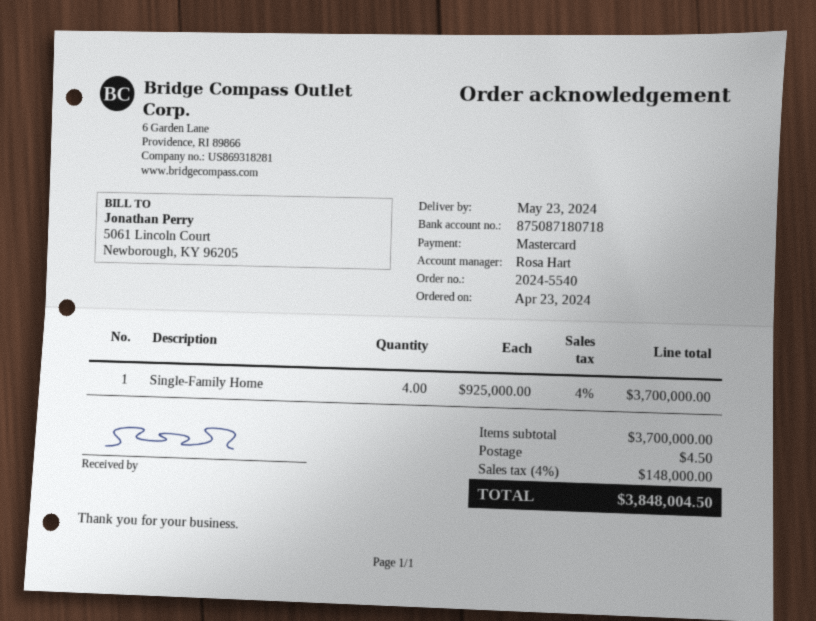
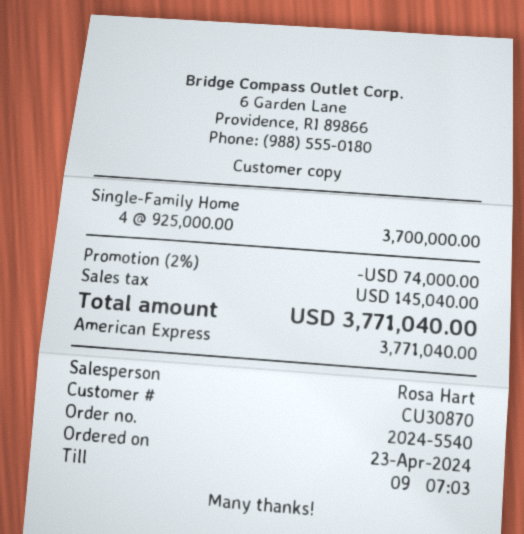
payment method: Mastercard -> American Express
discount: none -> 2% = 74000.00
shipping: 4.50 -> none
tax: 148000.00 -> 145040.00
total: 3848004.50 -> 3771040.00

